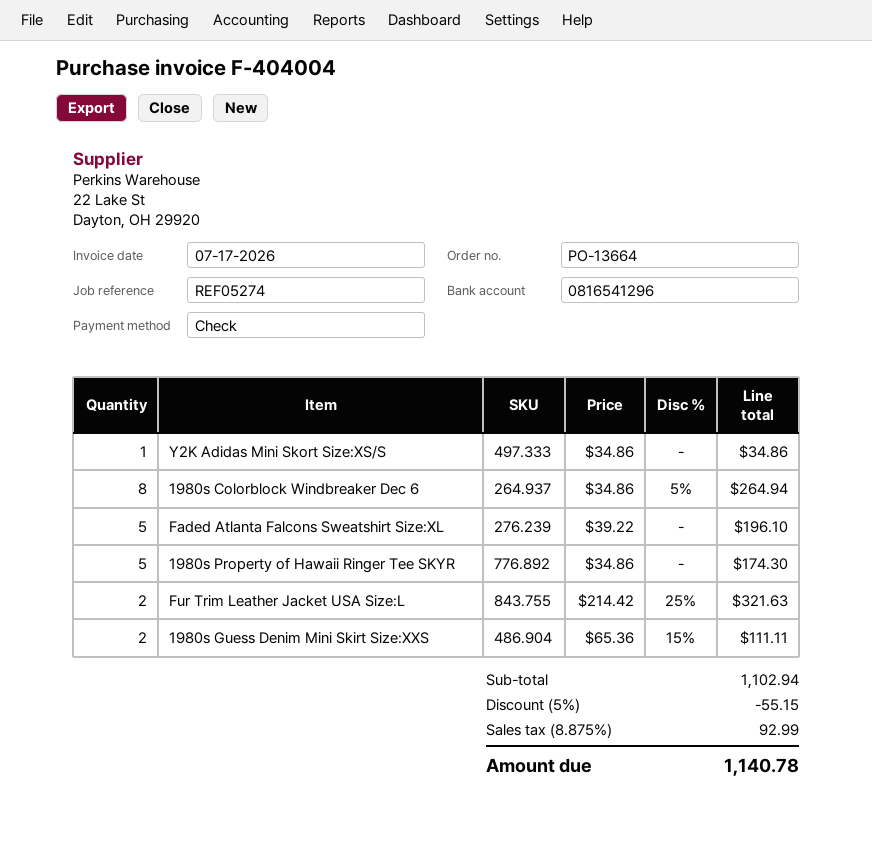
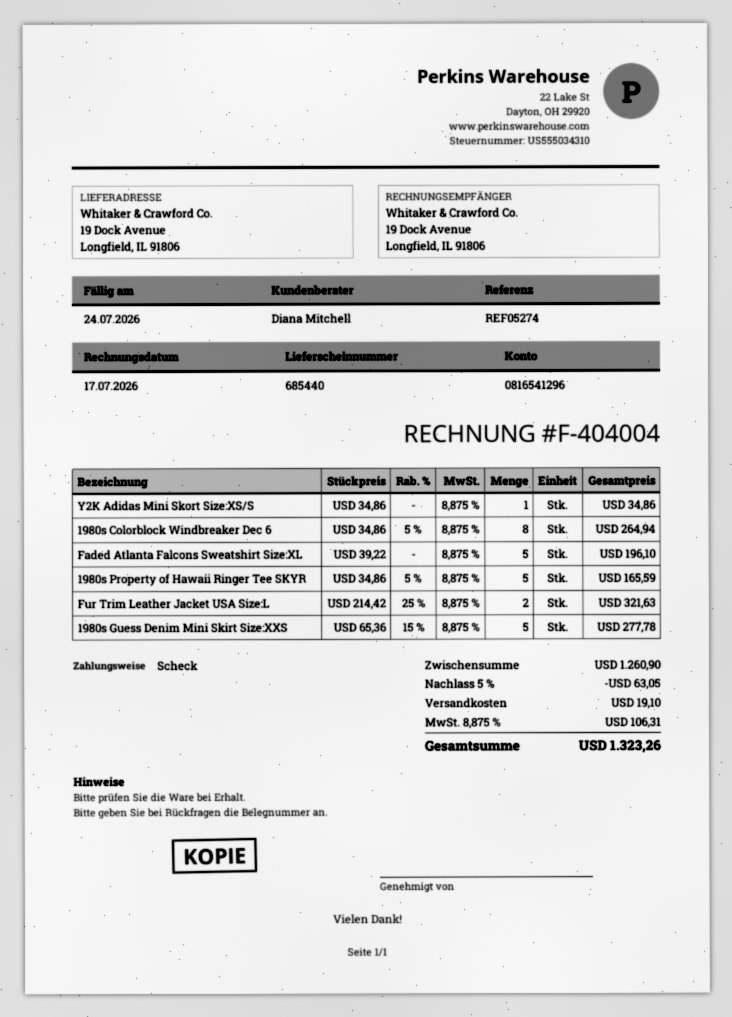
1980s Property of Hawaii Ringer Tee SKYR: 5 x 34.86 = 174.30 -> 5 x 34.86 - 5% = 165.59
1980s Guess Denim Mini Skirt Size:XXS: 2 x 65.36 - 15% = 111.11 -> 5 x 65.36 - 15% = 277.78
subtotal: 1102.94 -> 1260.90
discount: 5% = 55.15 -> 5% = 63.05
shipping: none -> 19.10
tax: 8.875% = 92.99 -> 8.875% = 106.31
total: 1140.78 -> 1323.26

